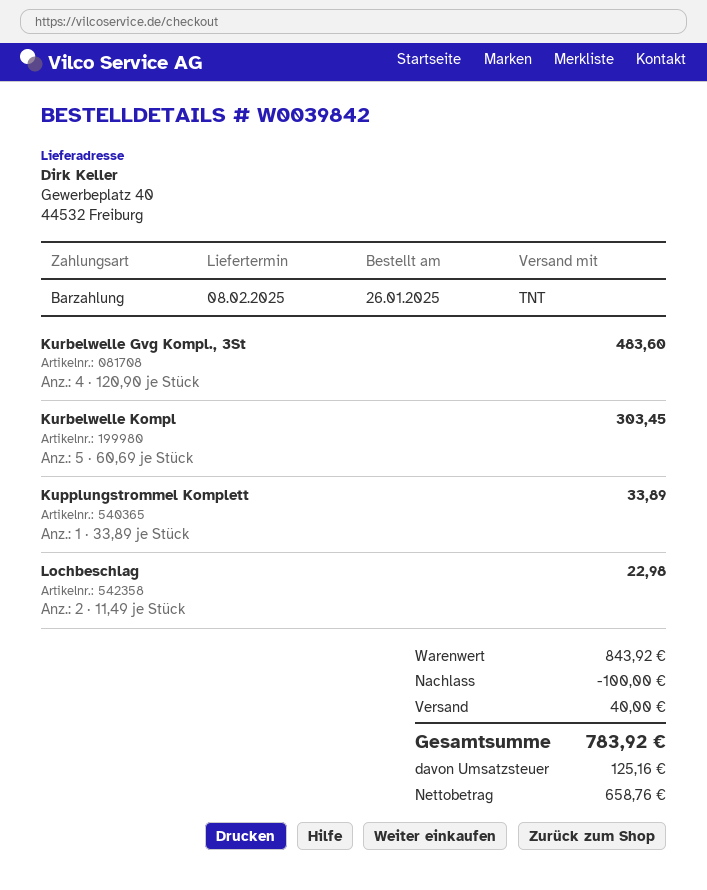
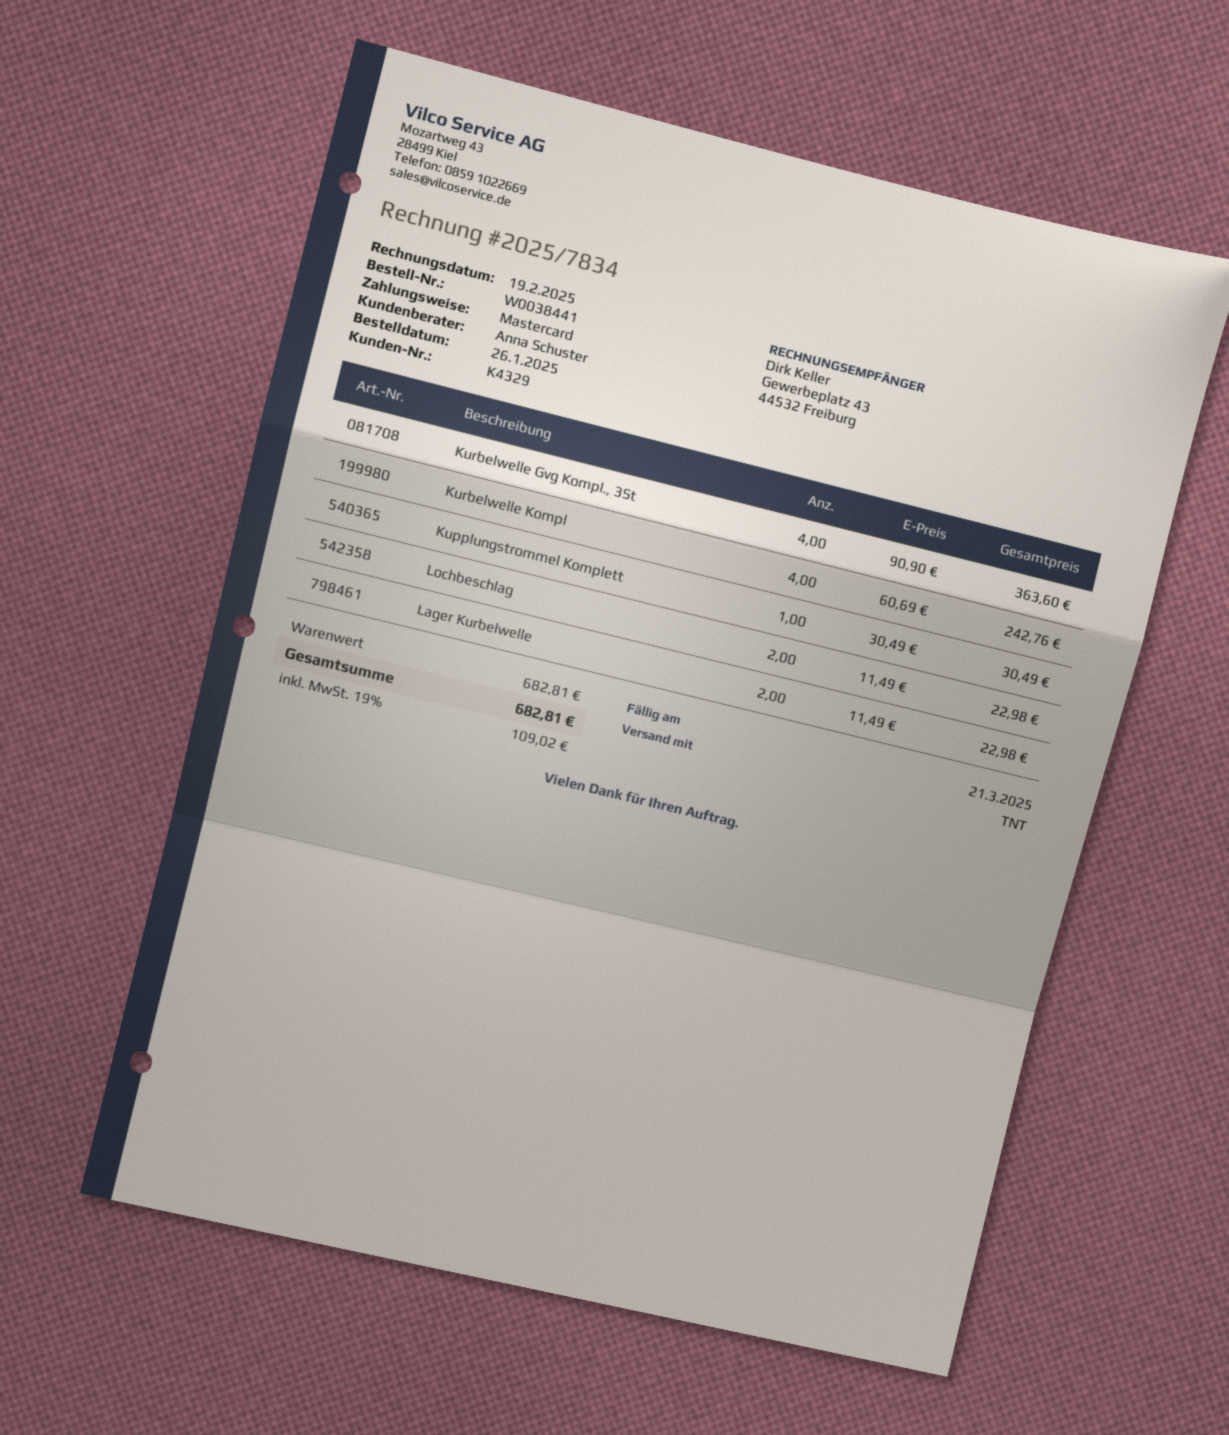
order number: W0039842 -> W0038441
payment method: cash -> Mastercard
Kurbelwelle Gvg Kompl., 3St: 4 x 120.90 = 483.60 -> 4 x 90.90 = 363.60
Kurbelwelle Kompl: 5 x 60.69 = 303.45 -> 4 x 60.69 = 242.76
Kupplungstrommel Komplett: 1 x 33.89 = 33.89 -> 1 x 30.49 = 30.49
Lager Kurbelwelle: none -> 2 x 11.49 = 22.98
subtotal: 843.92 -> 682.81
discount: 100.00 -> none
shipping: 40.00 -> none
tax: 125.16 -> 109.02
total: 783.92 -> 682.81

